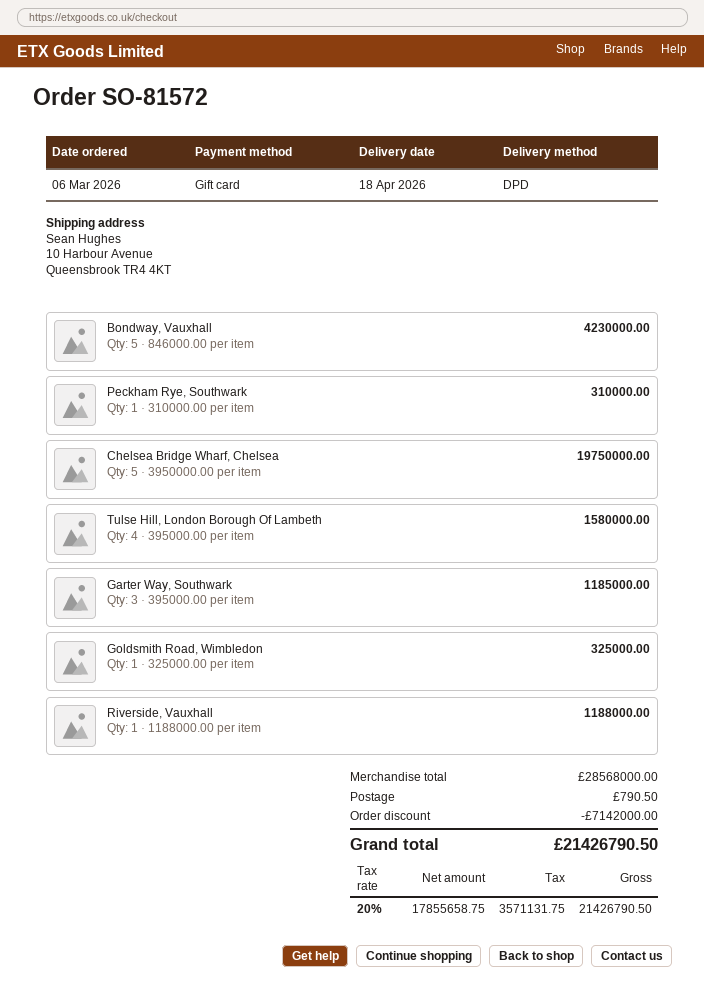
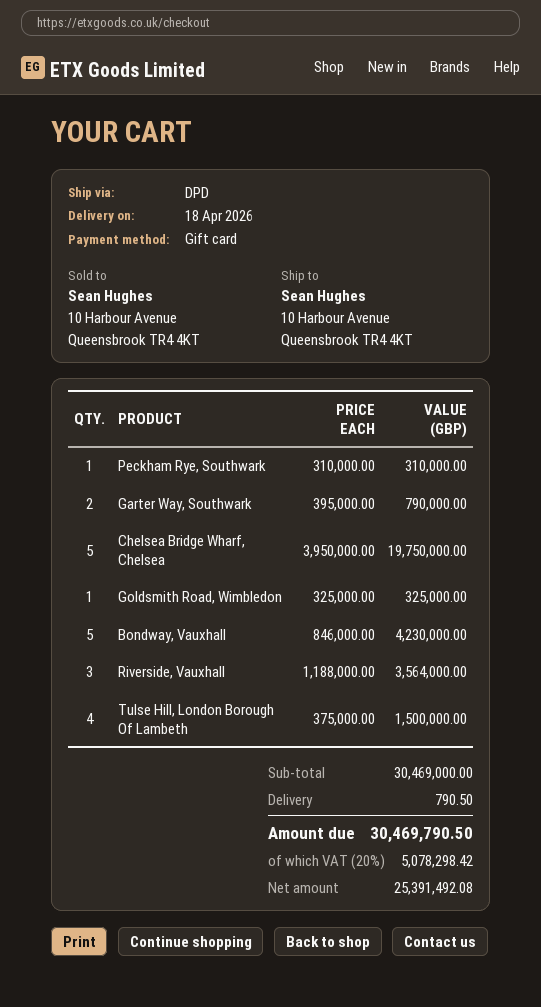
Tulse Hill, London Borough Of Lambeth: 4 x 395000.00 = 1580000.00 -> 4 x 375000.00 = 1500000.00
Garter Way, Southwark: 3 x 395000.00 = 1185000.00 -> 2 x 395000.00 = 790000.00
Riverside, Vauxhall: 1 x 1188000.00 = 1188000.00 -> 3 x 1188000.00 = 3564000.00
subtotal: 28568000.00 -> 30469000.00
discount: 7142000.00 -> none
net: 17855658.75 -> 25391492.08
tax: 20% = 3571131.75 -> 20% = 5078298.42
total: 21426790.50 -> 30469790.50

